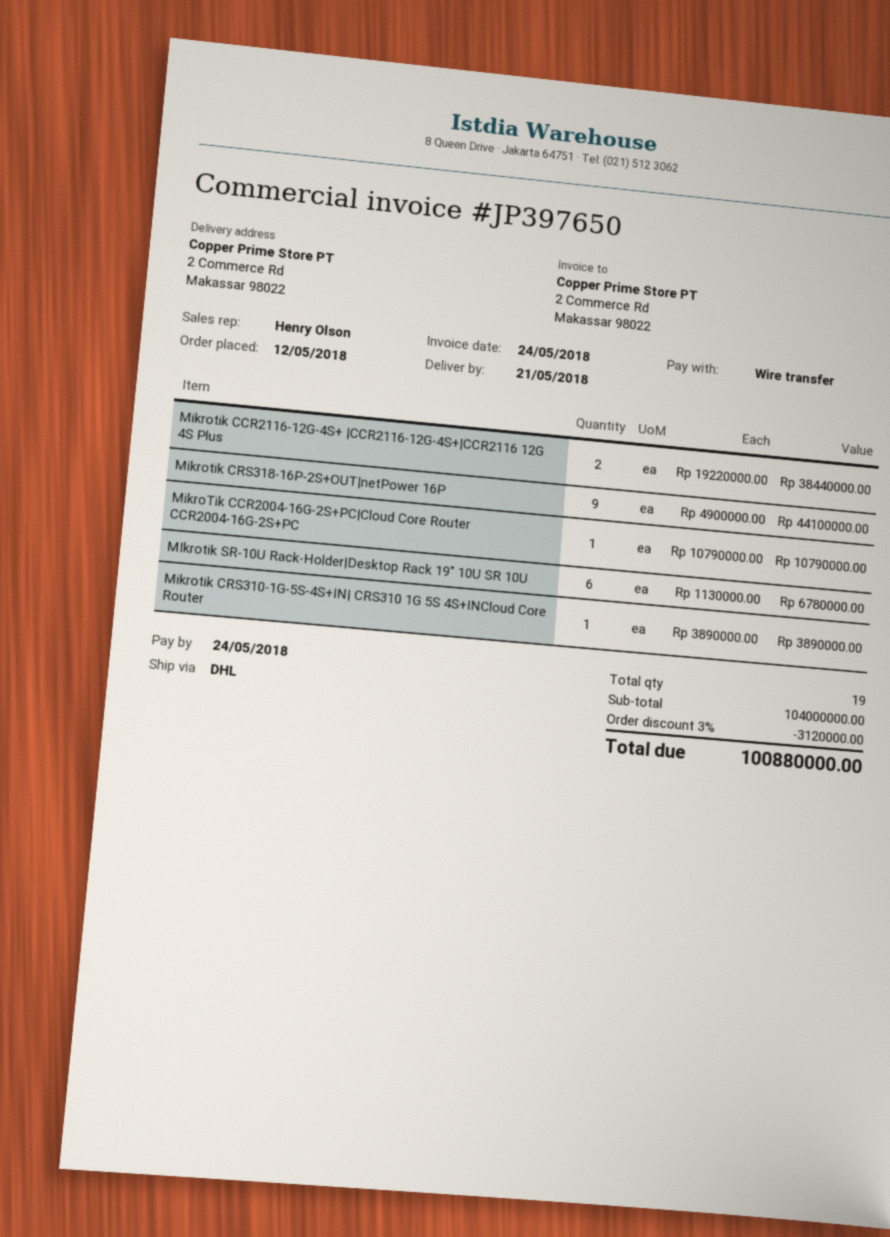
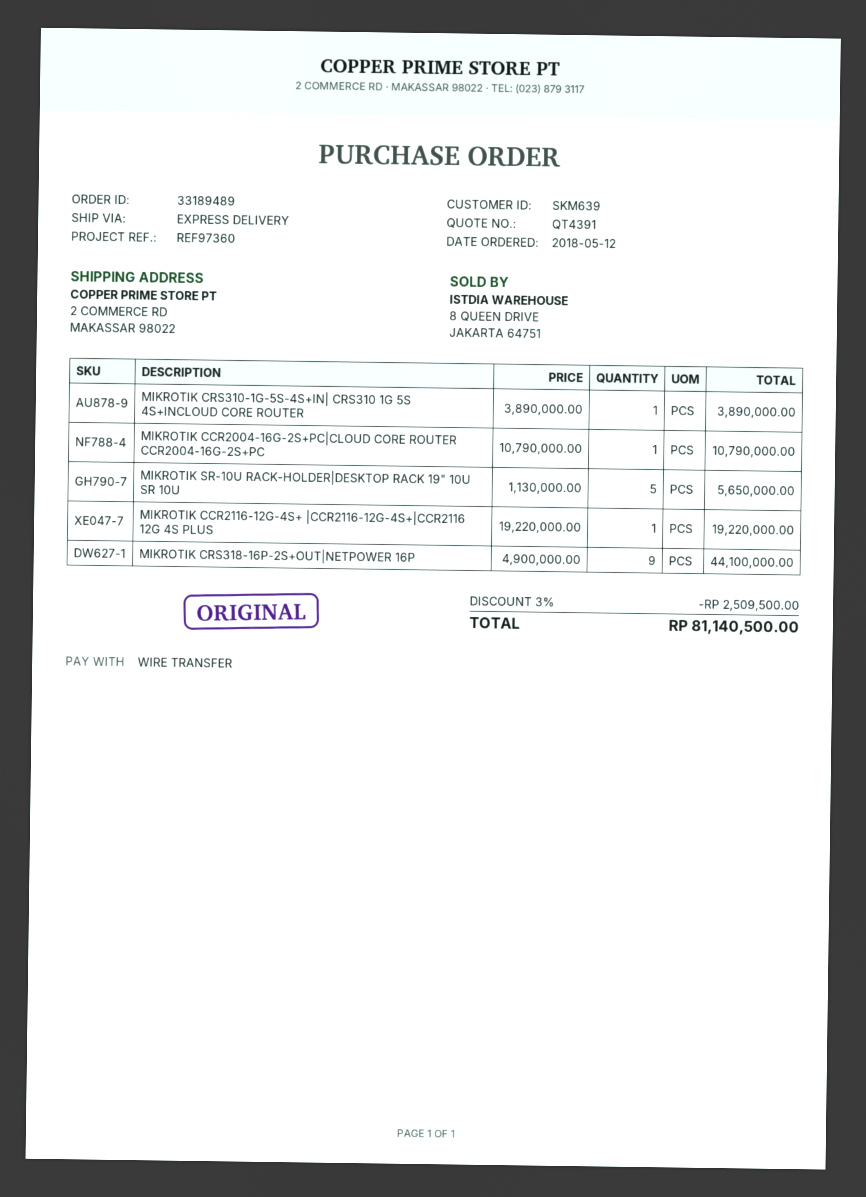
shipping method: DHL -> express
Mikrotik CCR2116-12G-4S+ |CCR2116-12G-4S+|CCR2116 12G 4S Plus: 2 x 19220000.00 = 38440000.00 -> 1 x 19220000.00 = 19220000.00
MIkrotik SR-10U Rack-Holder|Desktop Rack 19" 10U SR 10U: 6 x 1130000.00 = 6780000.00 -> 5 x 1130000.00 = 5650000.00
discount: 3% = 3120000.00 -> 3% = 2509500.00
total: 100880000.00 -> 81140500.00

